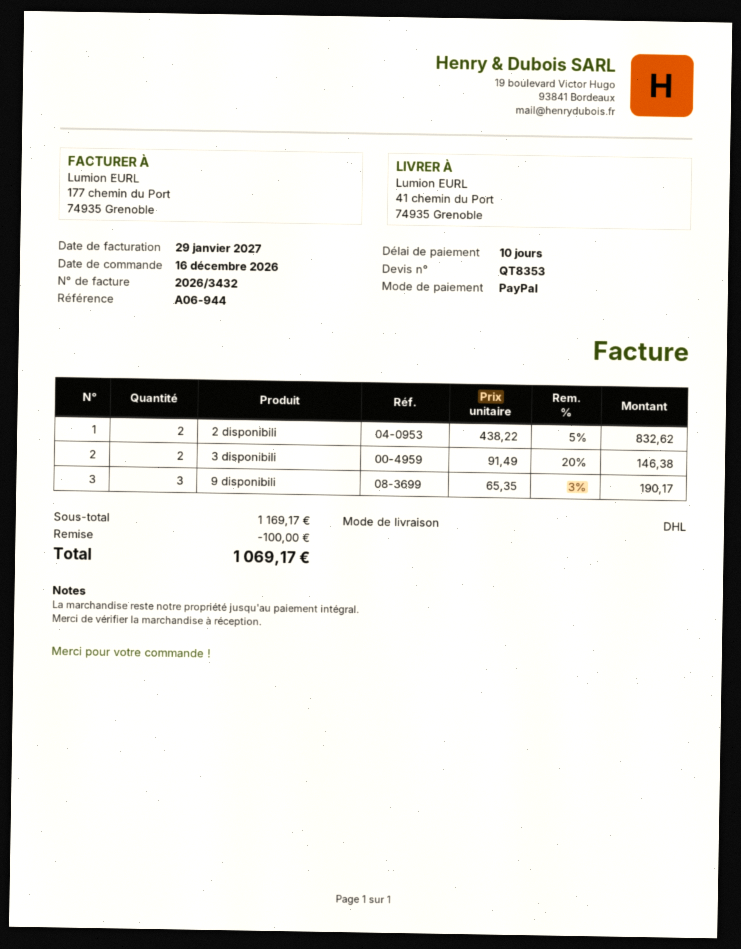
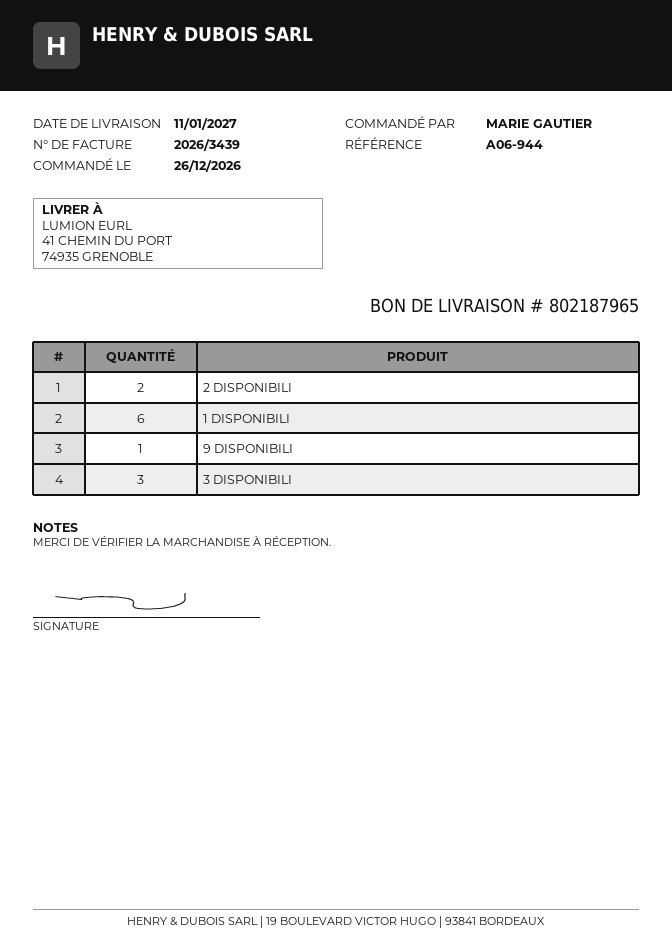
order date: 2026-12-16 -> 2026-12-26
invoice number: 2026/3432 -> 2026/3439
3 disponibili: 2 -> 3
9 disponibili: 3 -> 1
1 DISPONIBILI: none -> 6

